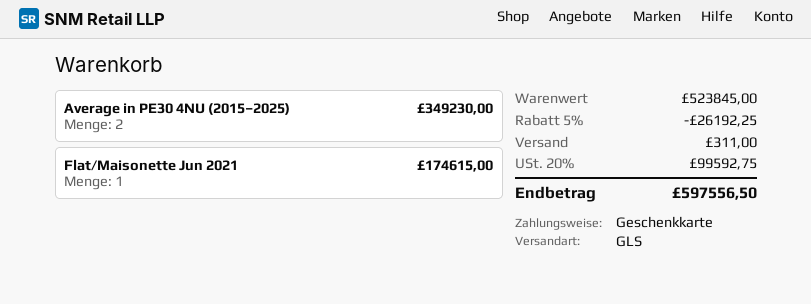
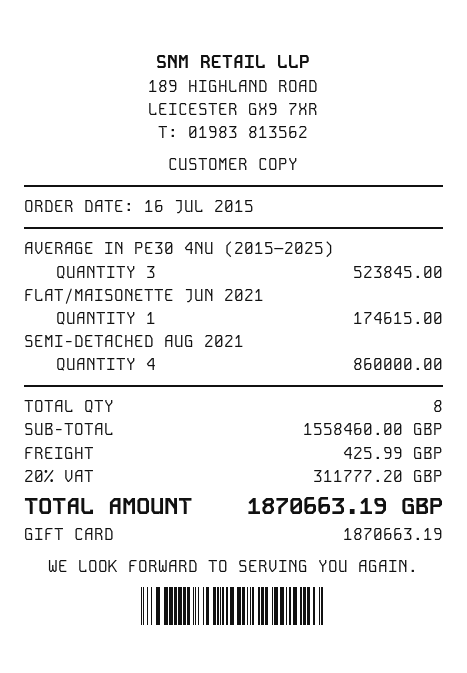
Average in PE30 4NU (2015–2025): 2 for 349230.00 -> 3 for 523845.00
SEMI-DETACHED AUG 2021: none -> 4 for 860000.00
subtotal: 523845.00 -> 1558460.00
discount: 5% = 26192.25 -> none
shipping: 311.00 -> 425.99
tax: 20% = 99592.75 -> 20% = 311777.20
total: 597556.50 -> 1870663.19

